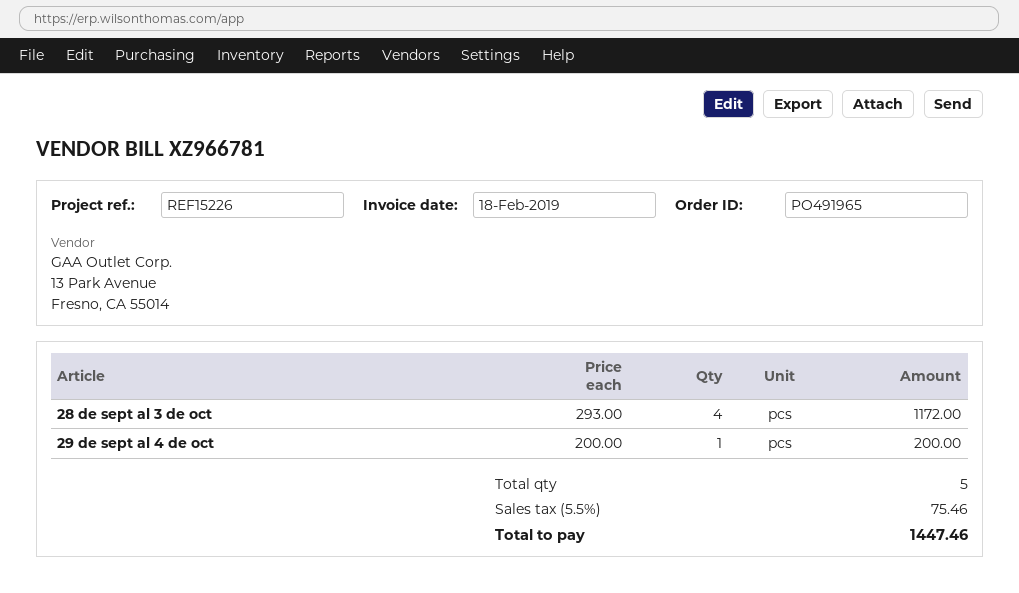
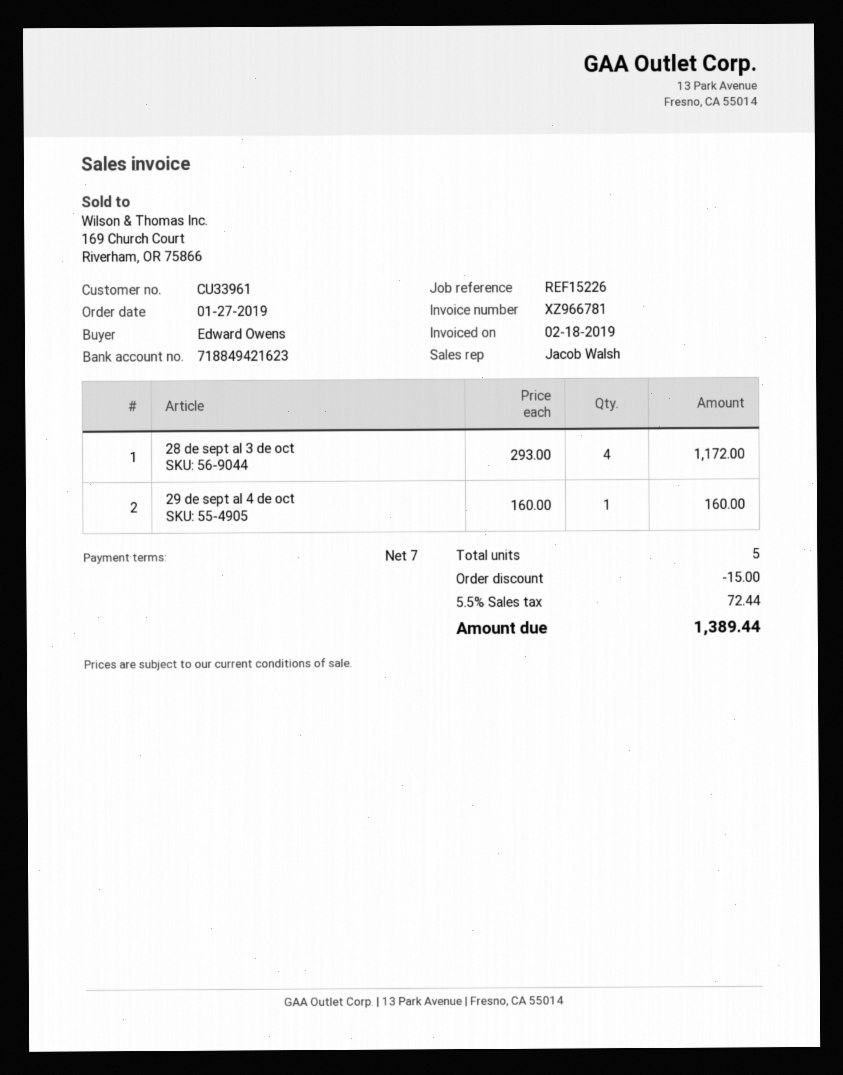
29 de sept al 4 de oct: 1 x 200.00 = 200.00 -> 1 x 160.00 = 160.00
discount: none -> 15.00
tax: 5.5% = 75.46 -> 5.5% = 72.44
total: 1447.46 -> 1389.44

